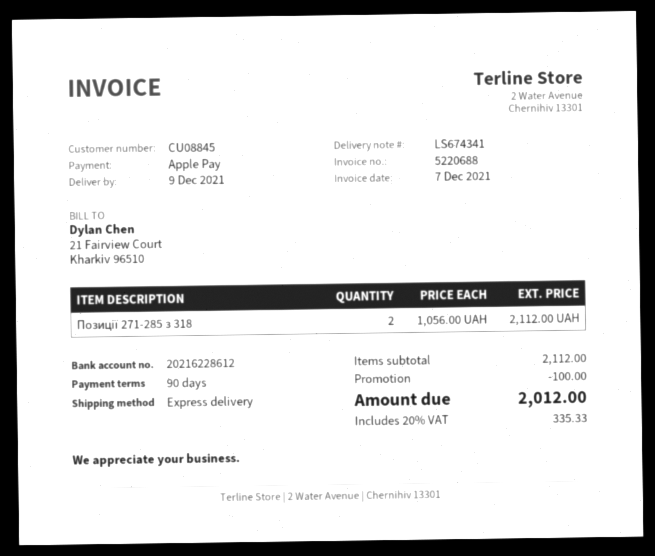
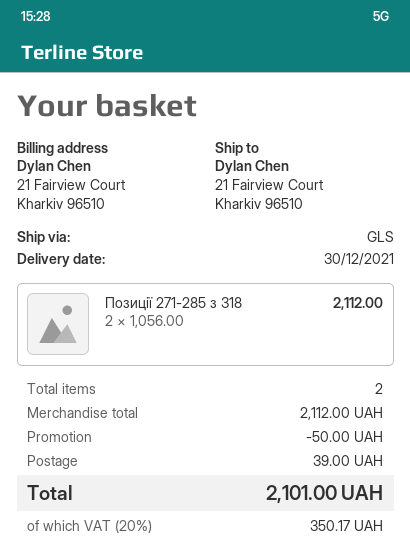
delivery date: 2021-12-09 -> 2021-12-30
shipping method: express -> GLS
discount: 100.00 -> 50.00
shipping: none -> 39.00
tax: 20% = 335.33 -> 20% = 350.17
total: 2012.00 -> 2101.00

